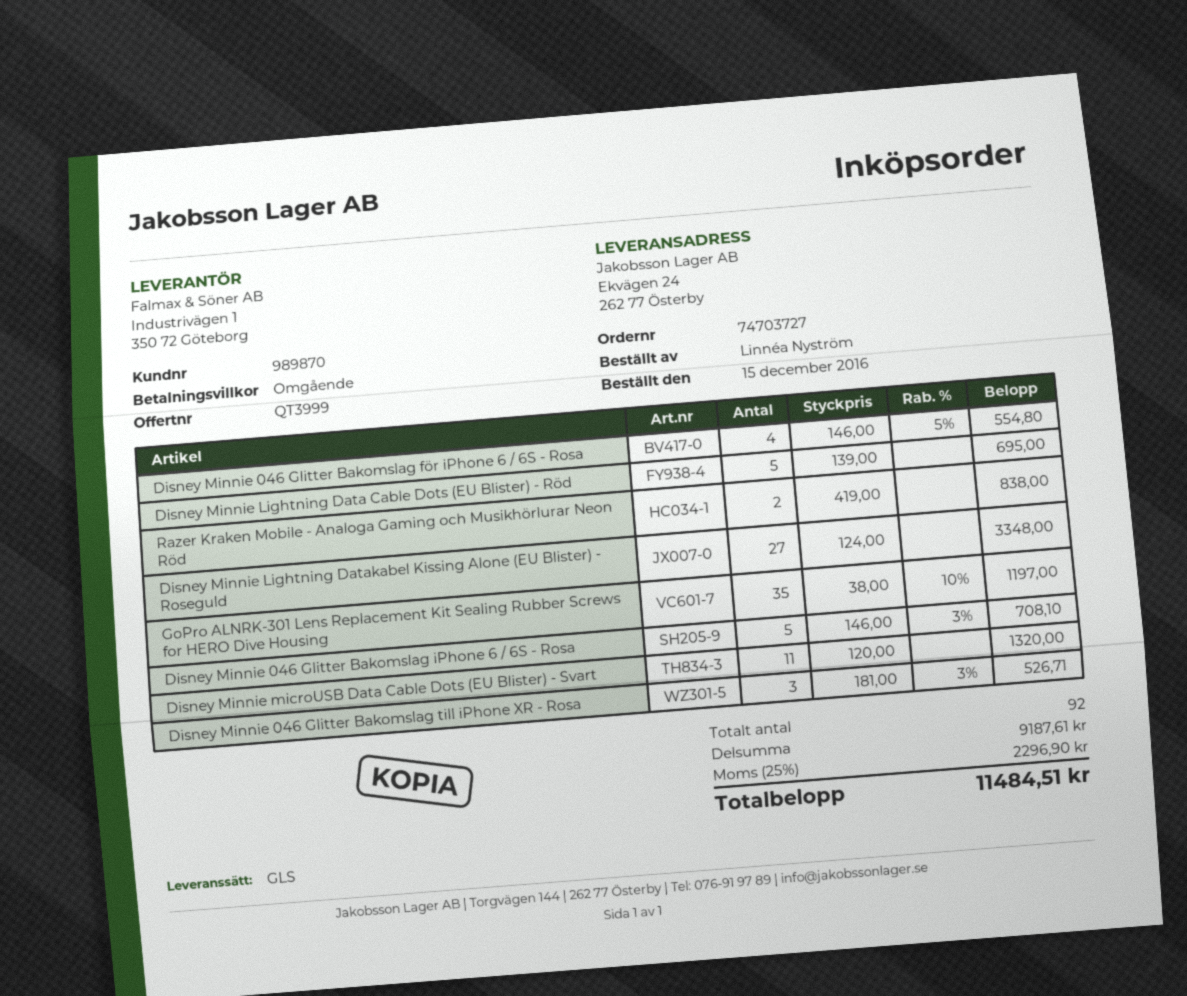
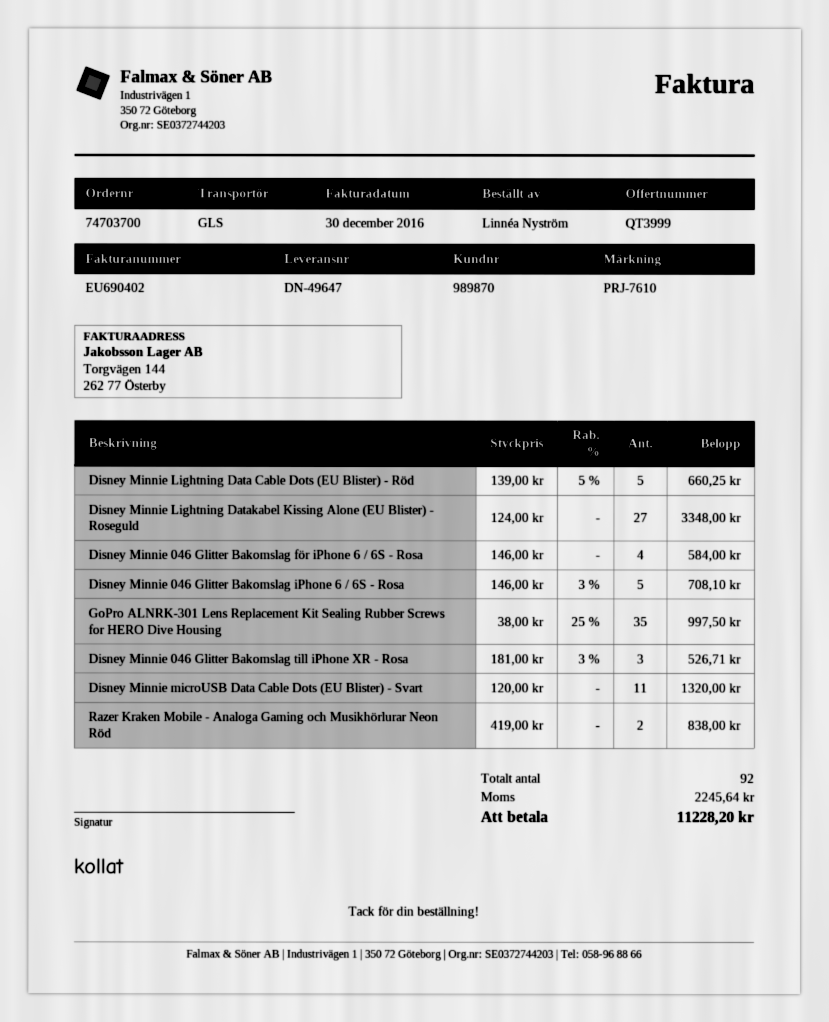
order number: 74703727 -> 74703700
Disney Minnie 046 Glitter Bakomslag för iPhone 6 / 6S - Rosa: 4 x 146.00 - 5% = 554.80 -> 4 x 146.00 = 584.00
Disney Minnie Lightning Data Cable Dots (EU Blister) - Röd: 5 x 139.00 = 695.00 -> 5 x 139.00 - 5% = 660.25
GoPro ALNRK-301 Lens Replacement Kit Sealing Rubber Screws for HERO Dive Housing: 35 x 38.00 - 10% = 1197.00 -> 35 x 38.00 - 25% = 997.50
tax: 2296.90 -> 2245.64
total: 11484.51 -> 11228.20

